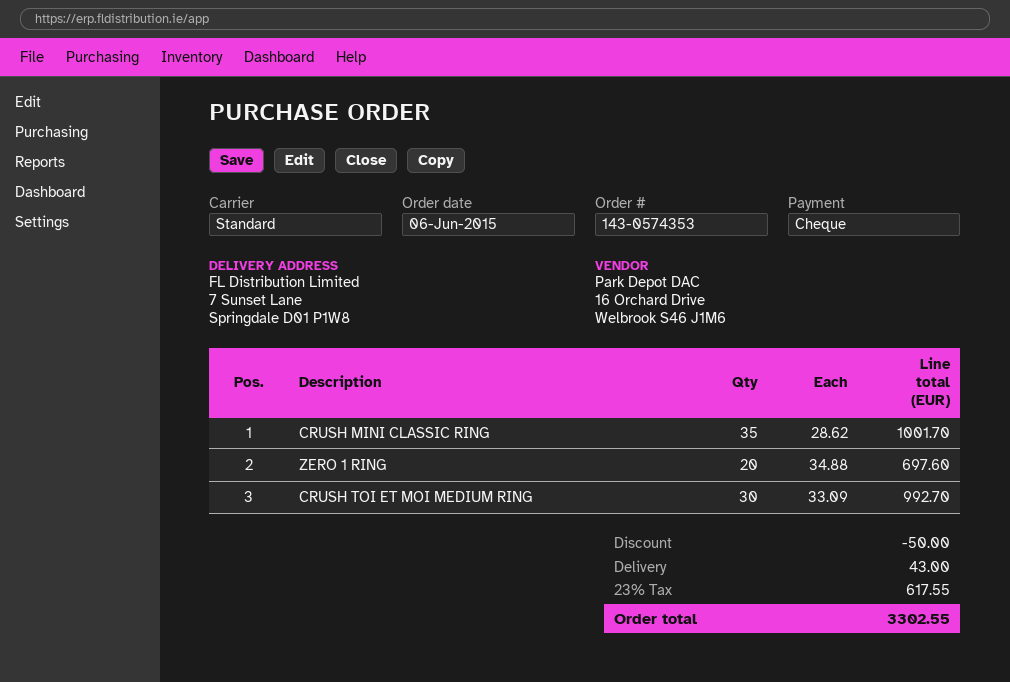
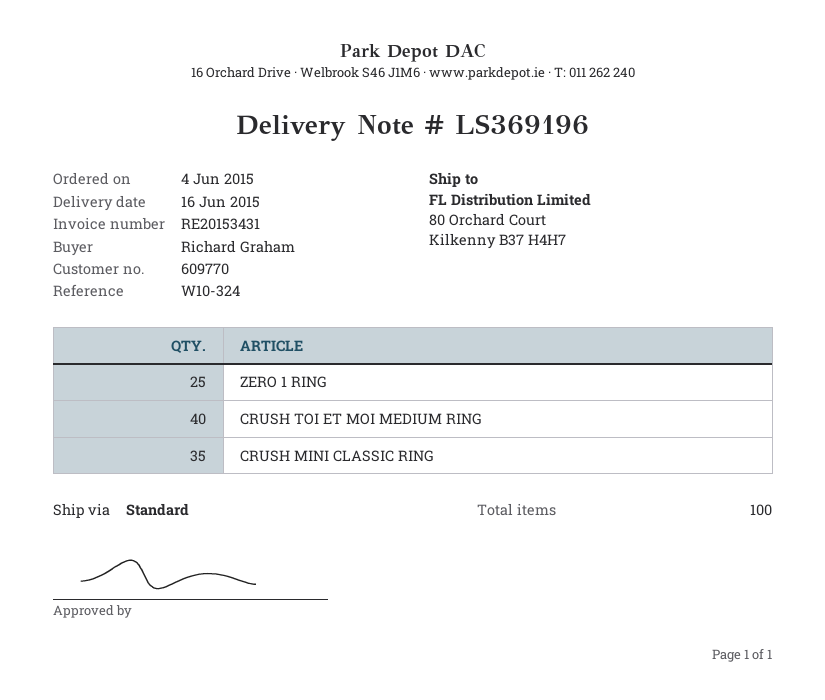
order date: 2015-06-06 -> 2015-06-04
ship to: 7 Sunset Lane, Springdale D01 P1W8 -> 80 Orchard Court, Kilkenny B37 H4H7
ZERO 1 RING: 20 -> 25
CRUSH TOI ET MOI MEDIUM RING: 30 -> 40

